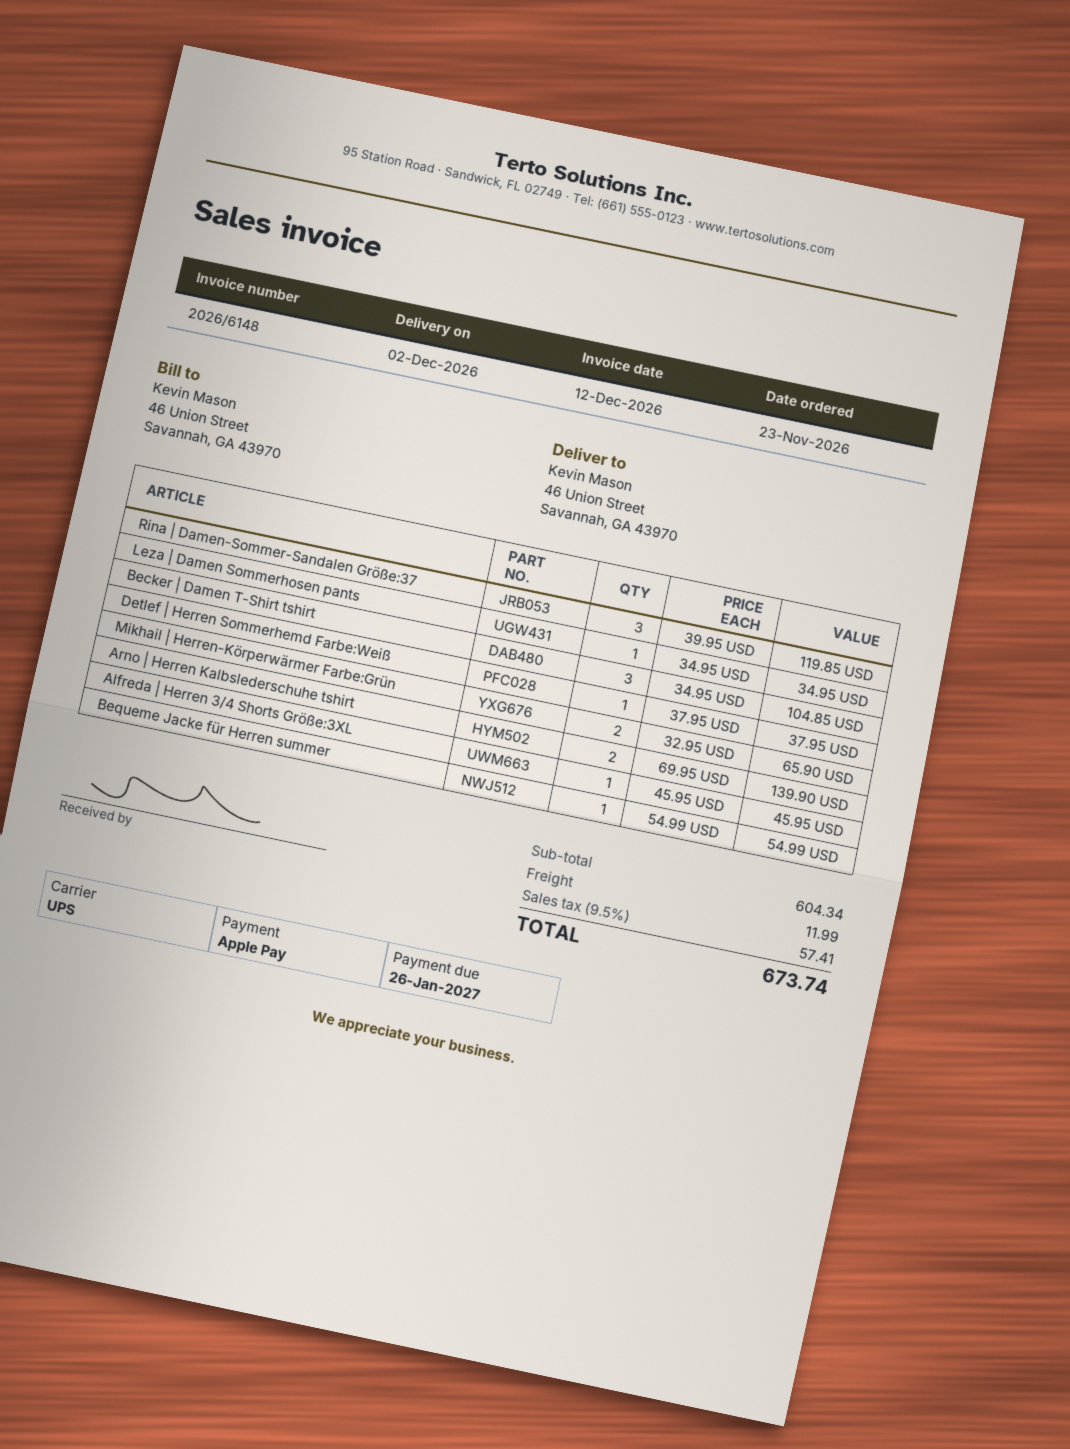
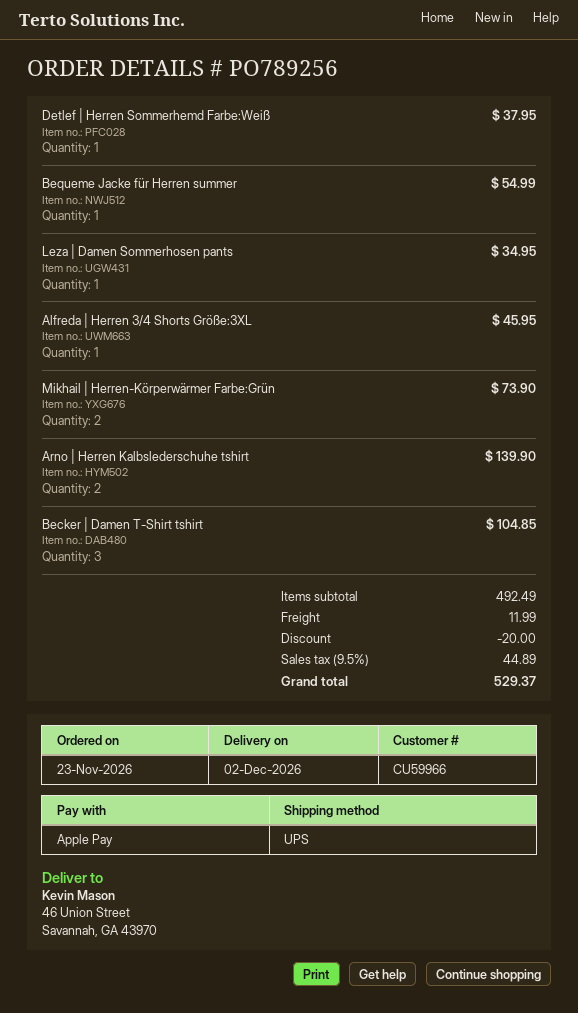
Rina | Damen-Sommer-Sandalen Größe:37: 3 for 119.85 -> none
Mikhail | Herren-Körperwärmer Farbe:Grün: 2 for 65.90 -> 2 for 73.90
subtotal: 604.34 -> 492.49
discount: none -> 20.00
tax: 9.5% = 57.41 -> 9.5% = 44.89
total: 673.74 -> 529.37

